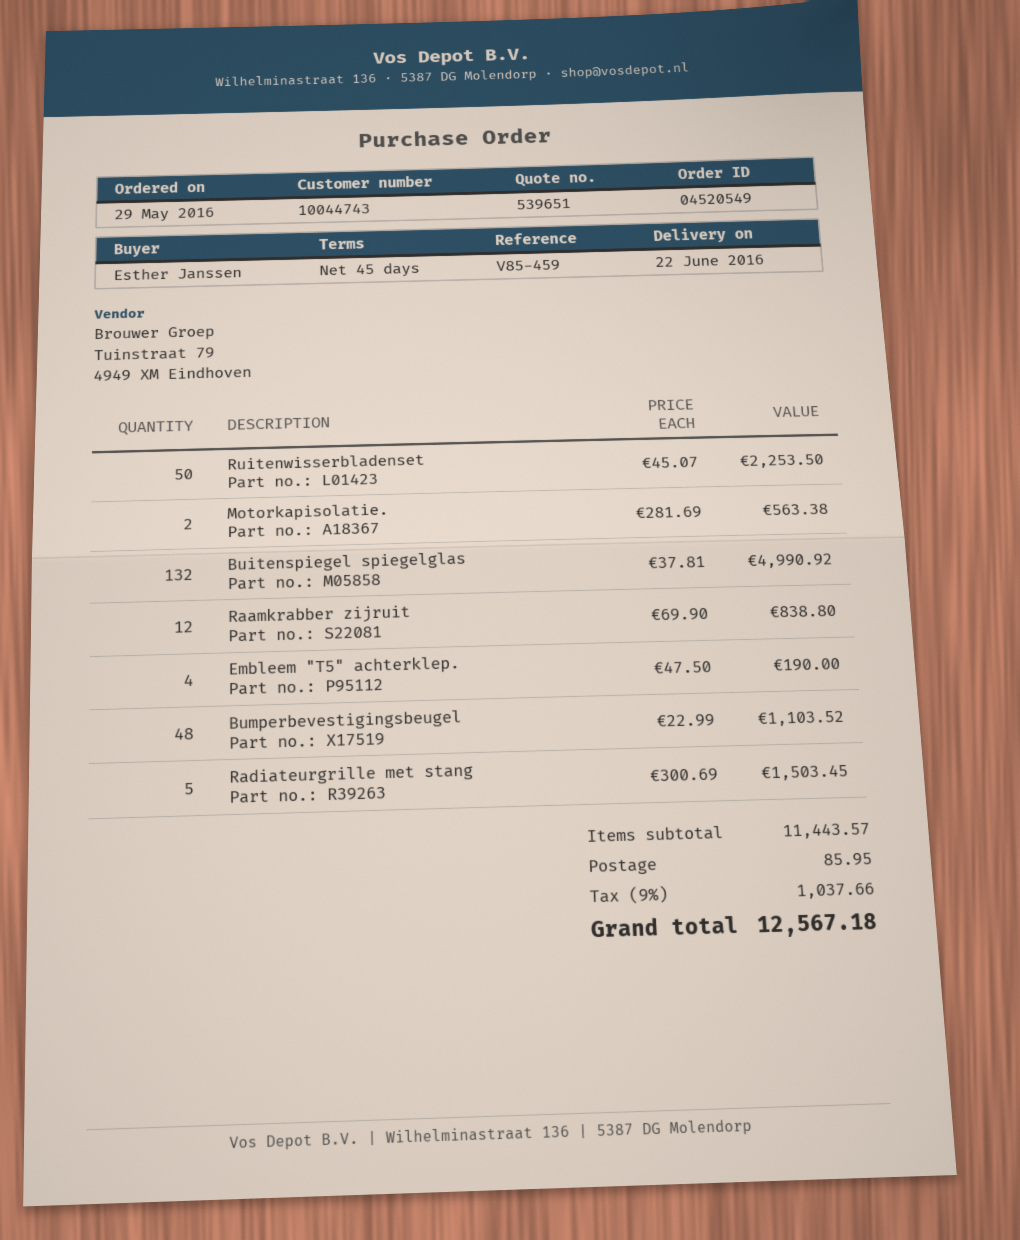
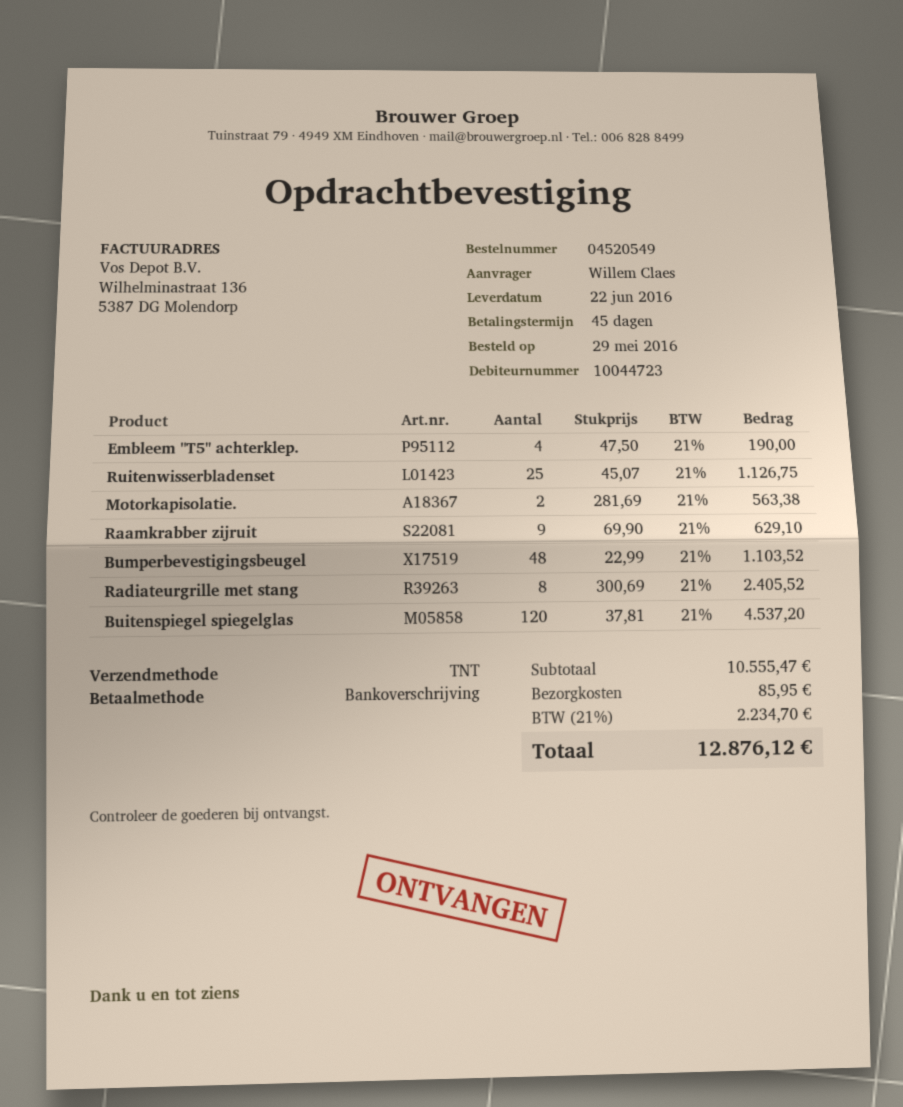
customer number: 10044743 -> 10044723
ordered by: Esther Janssen -> Willem Claes
Ruitenwisserbladenset: 50 x 45.07 = 2253.50 -> 25 x 45.07 = 1126.75
Buitenspiegel spiegelglas: 132 x 37.81 = 4990.92 -> 120 x 37.81 = 4537.20
Raamkrabber zijruit: 12 x 69.90 = 838.80 -> 9 x 69.90 = 629.10
Radiateurgrille met stang: 5 x 300.69 = 1503.45 -> 8 x 300.69 = 2405.52
subtotal: 11443.57 -> 10555.47
tax: 9% = 1037.66 -> 21% = 2234.70
total: 12567.18 -> 12876.12

